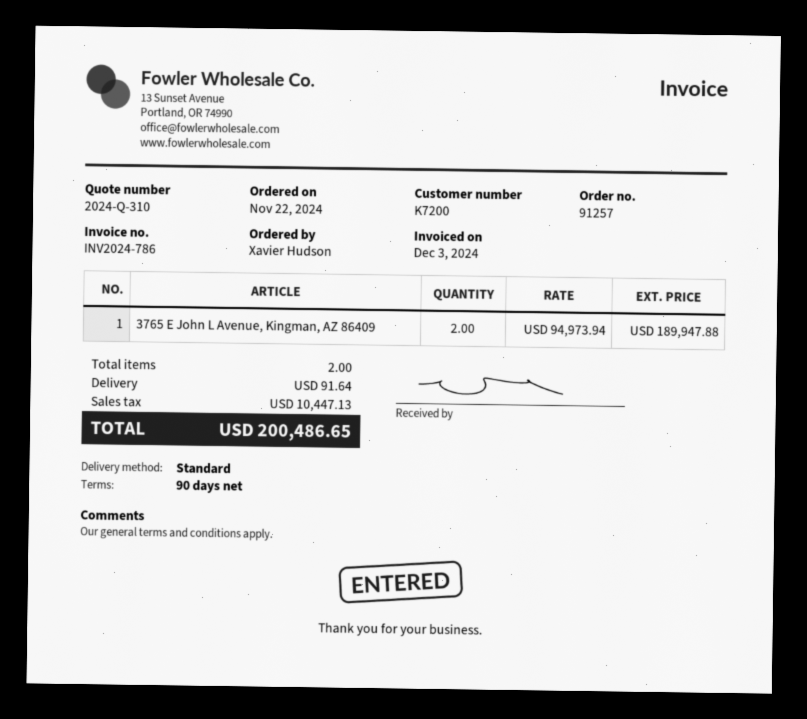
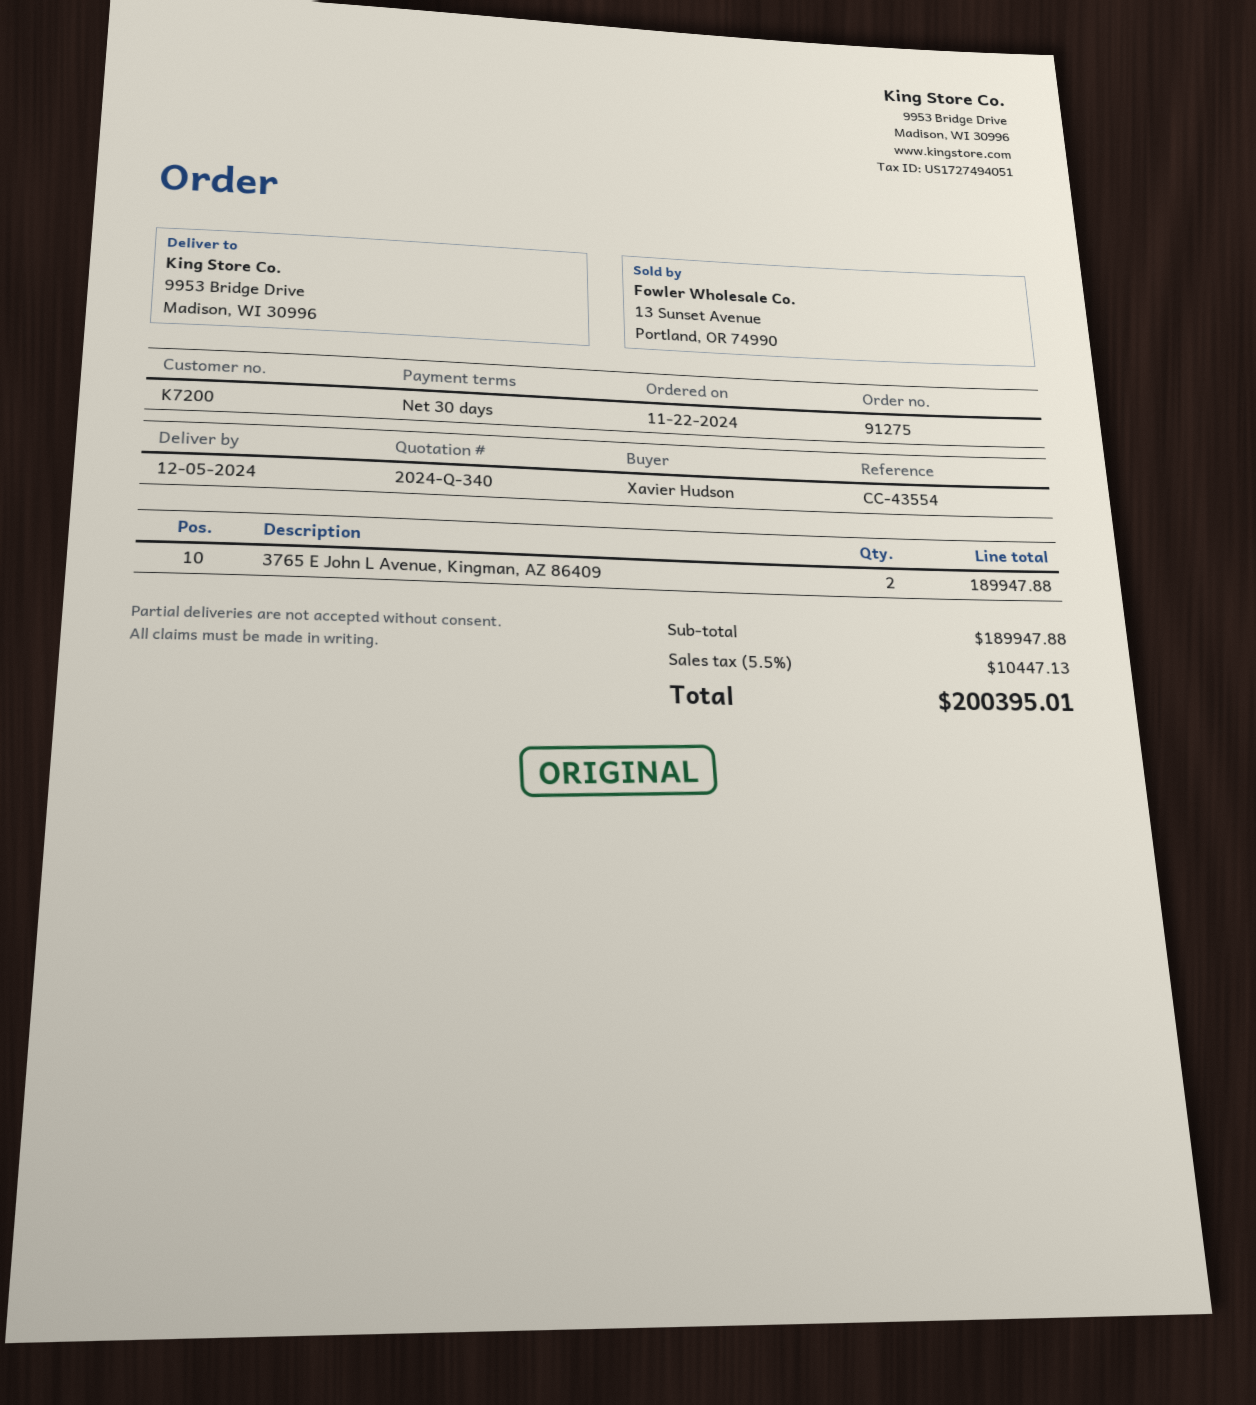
quote number: 2024-Q-310 -> 2024-Q-340
order number: 91257 -> 91275
payment terms: 90 days -> 30 days
shipping: 91.64 -> none
total: 200486.65 -> 200395.01

